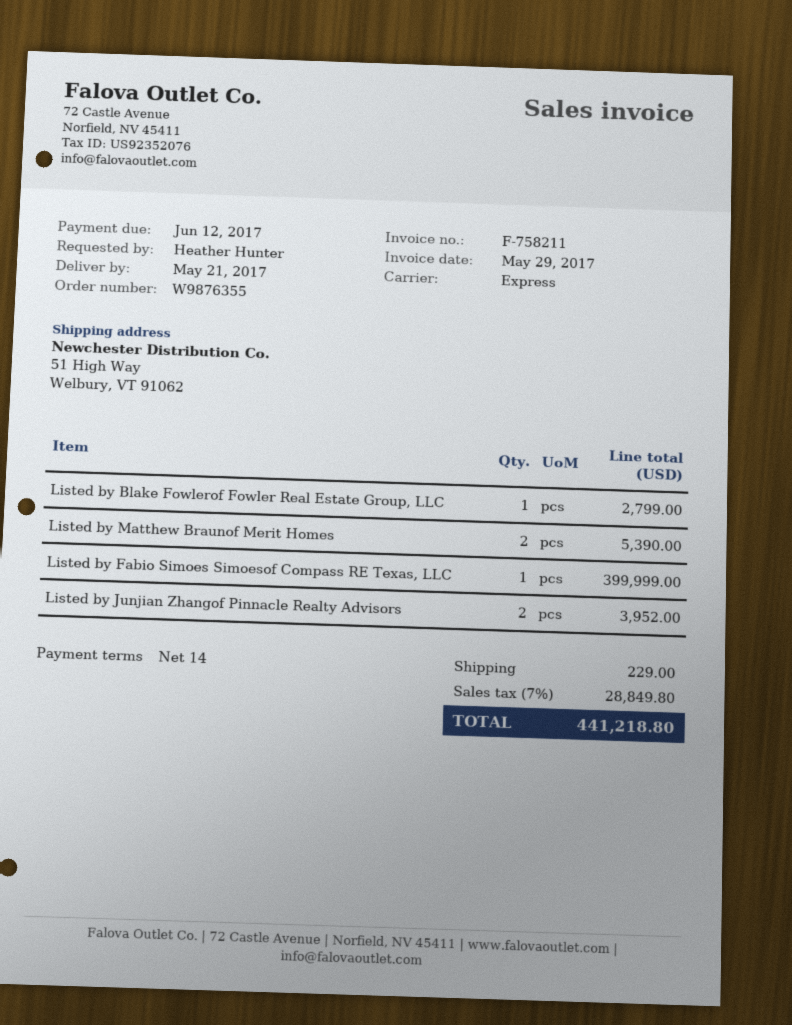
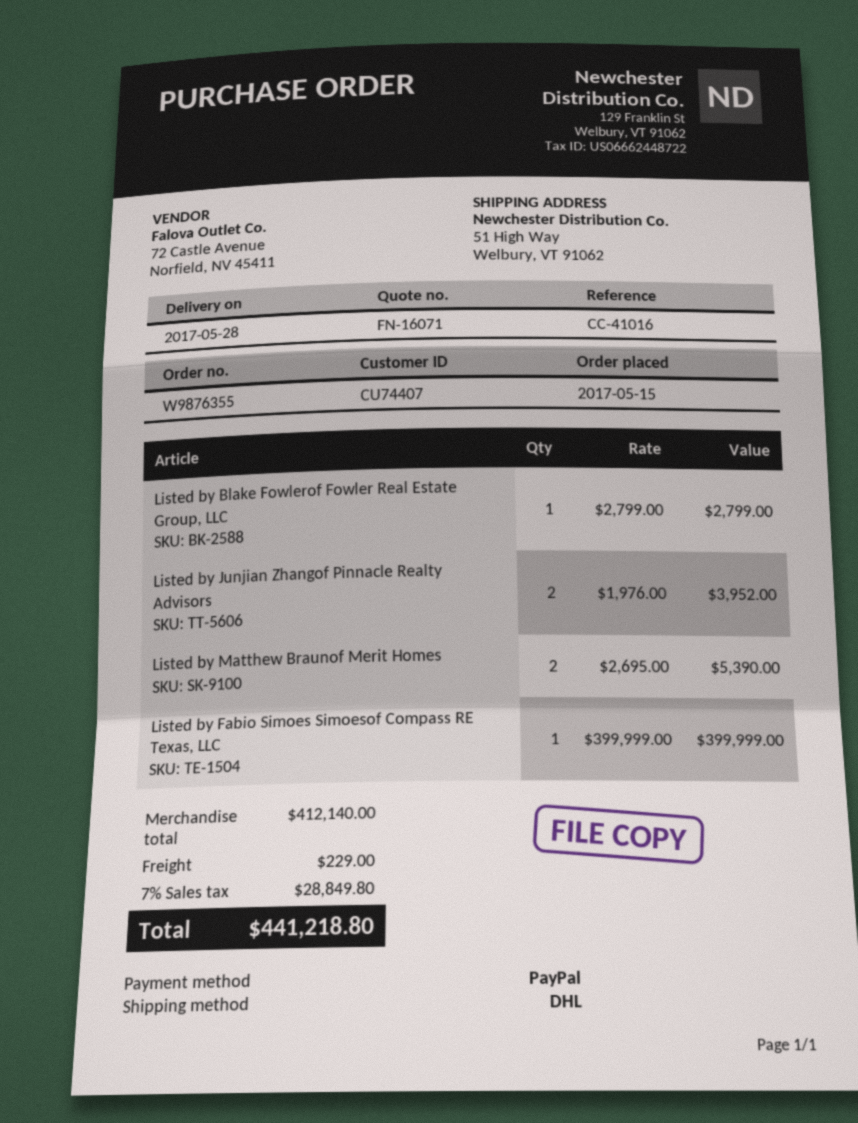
delivery date: 2017-05-21 -> 2017-05-28
shipping method: express -> DHL

